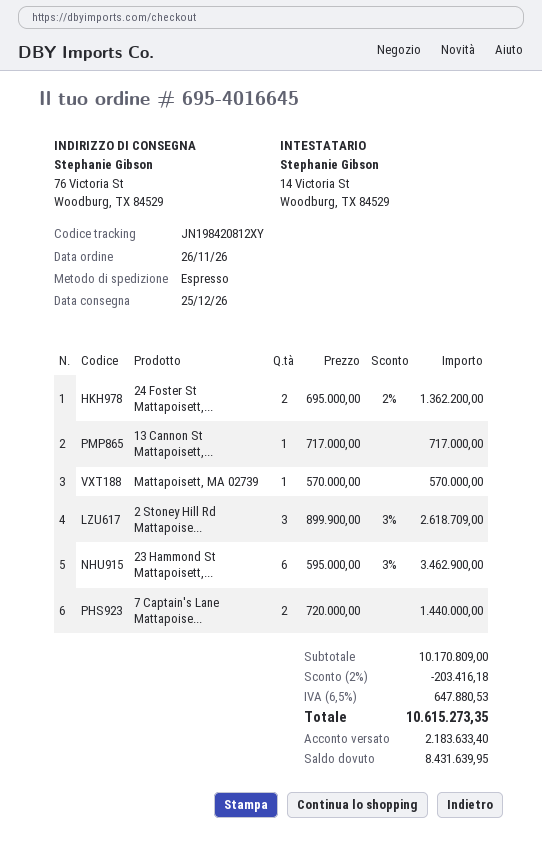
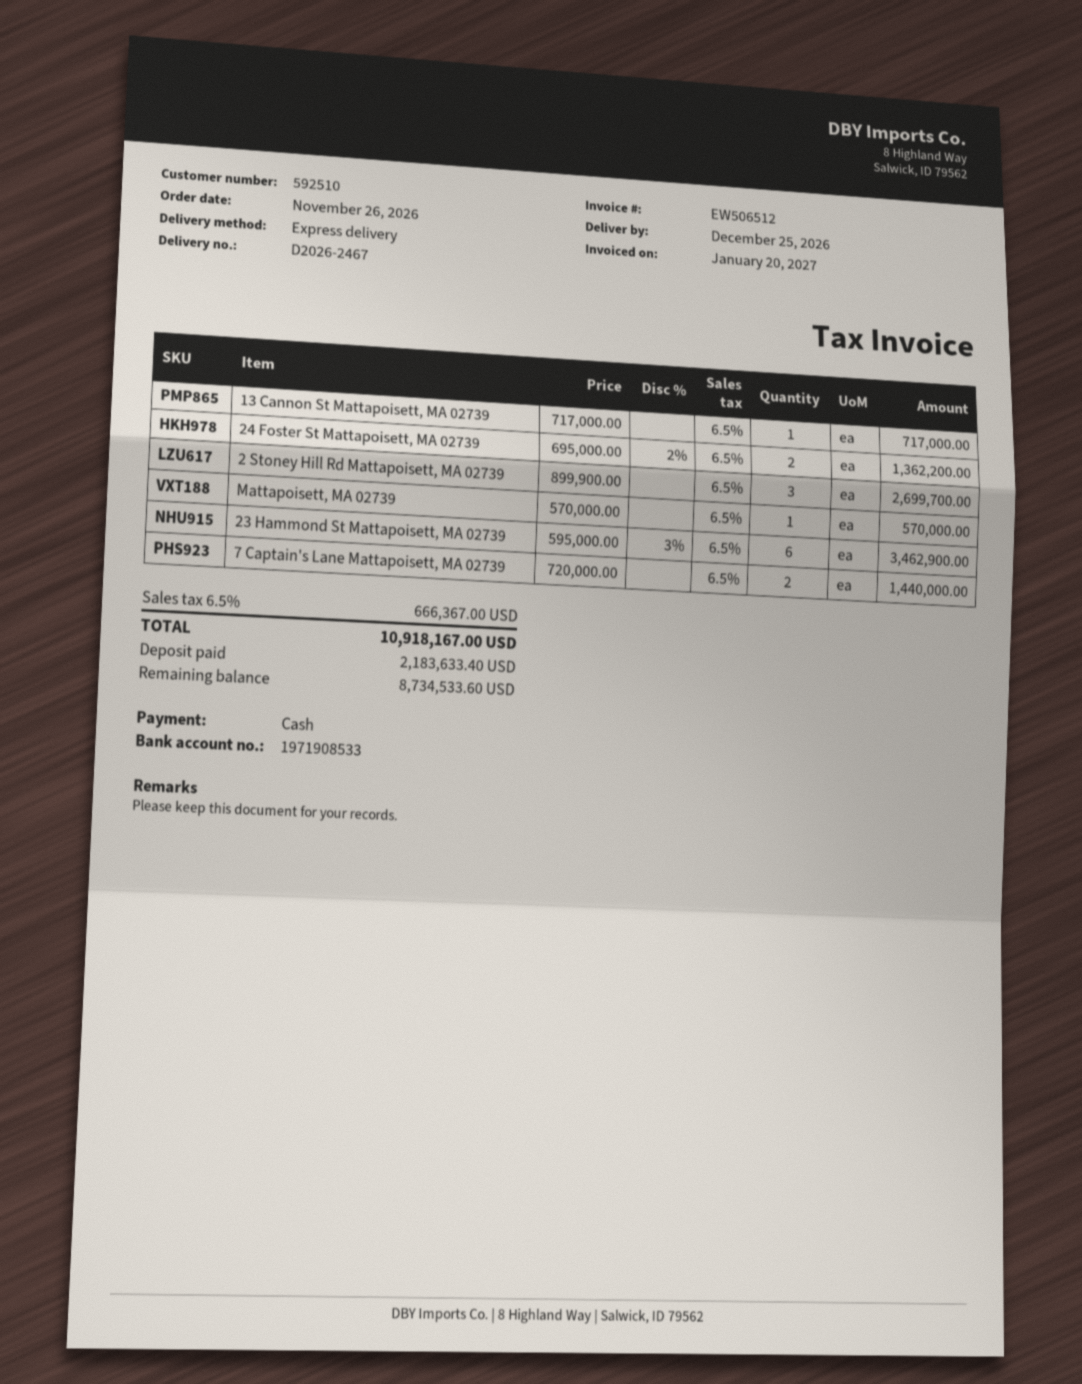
2 Stoney Hill Rd Mattapoise...: 3 x 899900.00 - 3% = 2618709.00 -> 3 x 899900.00 = 2699700.00
discount: 2% = 203416.18 -> none
tax: 6.5% = 647880.53 -> 6.5% = 666367.00
total: 10615273.35 -> 10918167.00
balance: 8431639.95 -> 8734533.60

